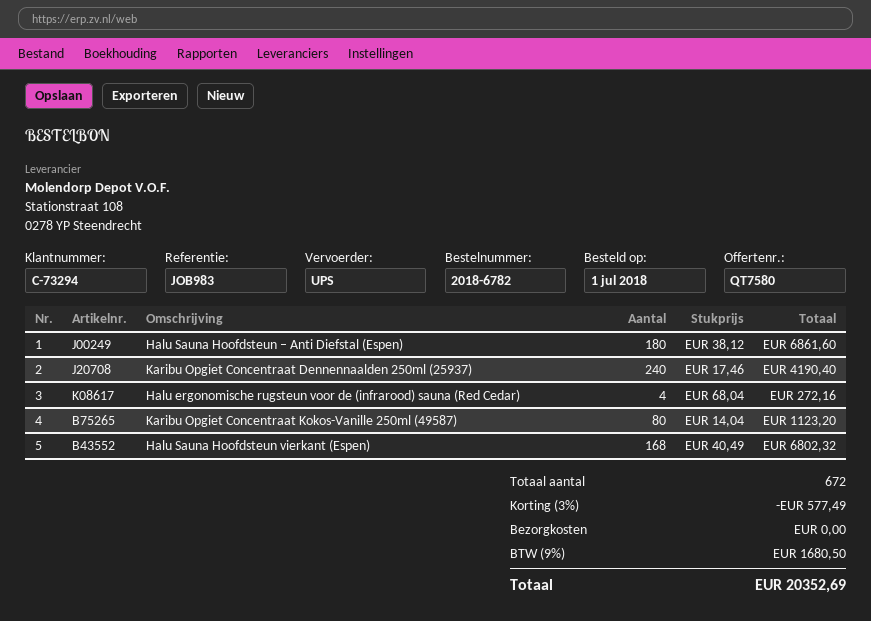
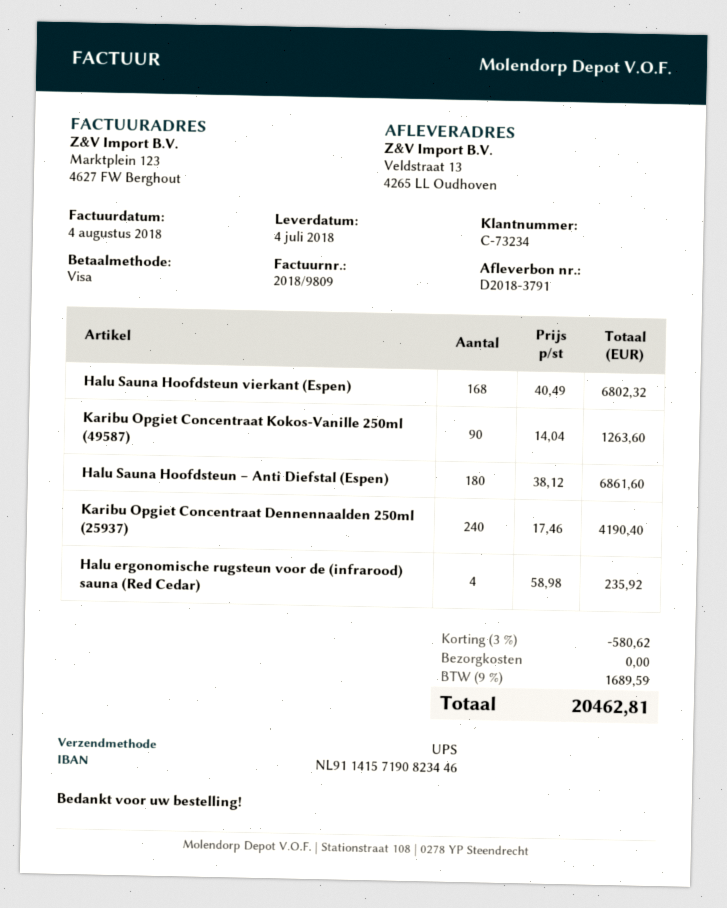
customer number: C-73294 -> C-73234
Halu ergonomische rugsteun voor de (infrarood) sauna (Red Cedar): 4 x 68.04 = 272.16 -> 4 x 58.98 = 235.92
Karibu Opgiet Concentraat Kokos-Vanille 250ml (49587): 80 x 14.04 = 1123.20 -> 90 x 14.04 = 1263.60
discount: 3% = 577.49 -> 3% = 580.62
tax: 9% = 1680.50 -> 9% = 1689.59
total: 20352.69 -> 20462.81

